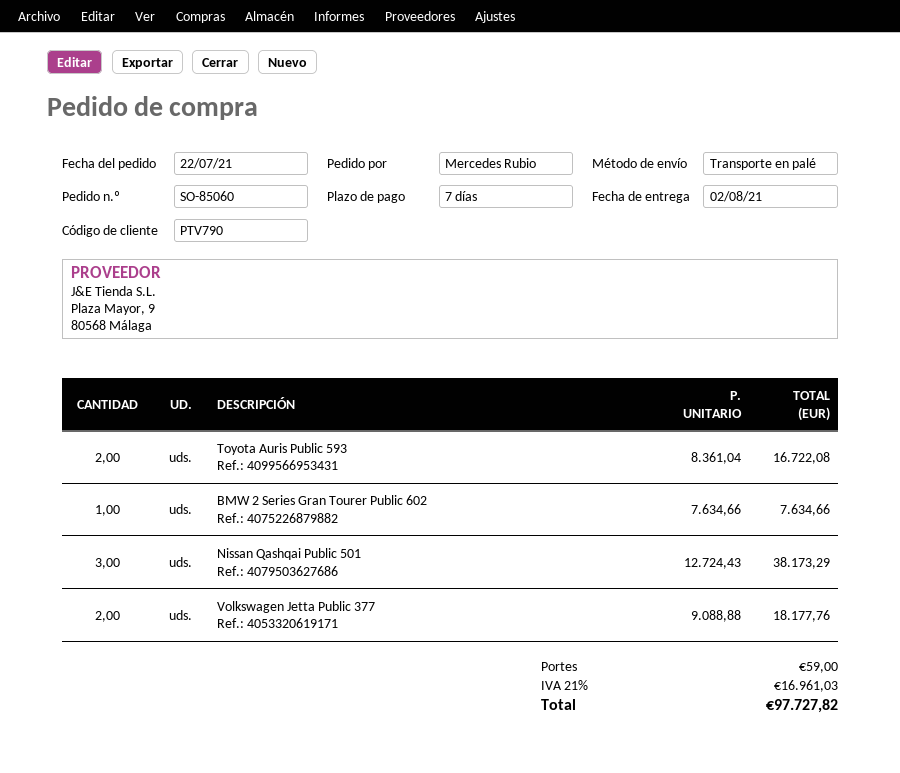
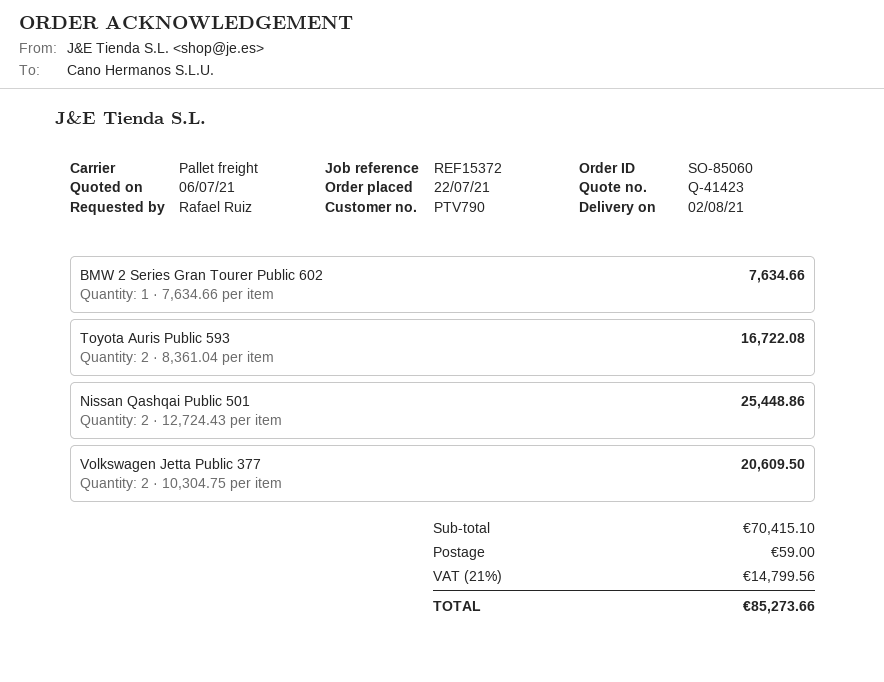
ordered by: Mercedes Rubio -> Rafael Ruiz
Nissan Qashqai Public 501: 3 x 12724.43 = 38173.29 -> 2 x 12724.43 = 25448.86
Volkswagen Jetta Public 377: 2 x 9088.88 = 18177.76 -> 2 x 10304.75 = 20609.50
tax: 21% = 16961.03 -> 21% = 14799.56
total: 97727.82 -> 85273.66

